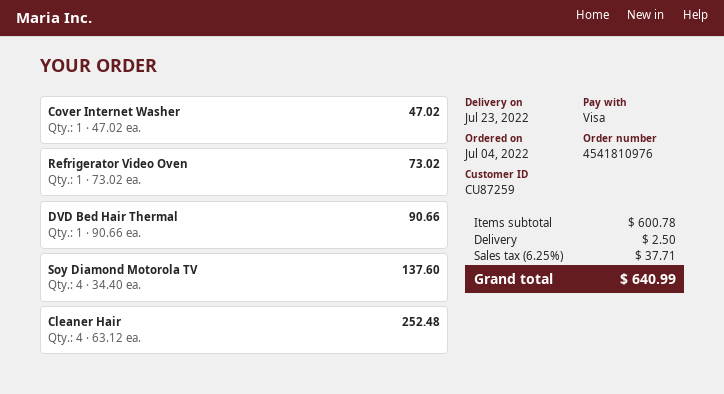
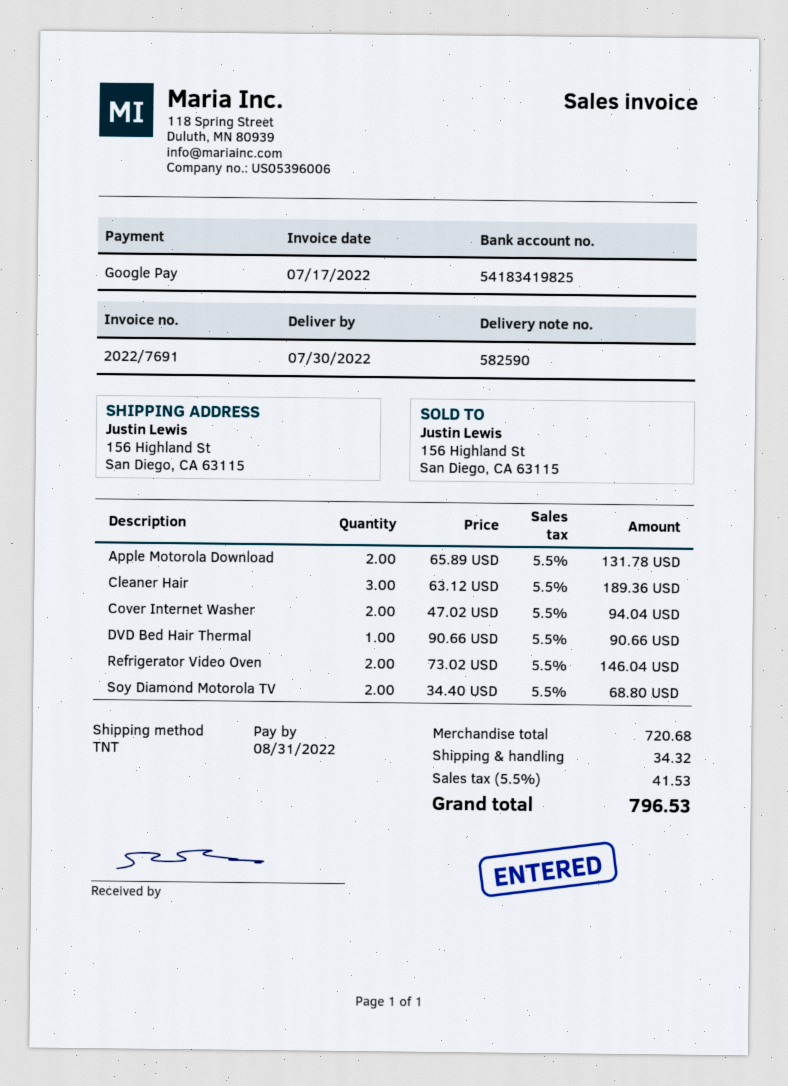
delivery date: 2022-07-23 -> 2022-07-30
payment method: Visa -> Google Pay
Cover Internet Washer: 1 x 47.02 = 47.02 -> 2 x 47.02 = 94.04
Refrigerator Video Oven: 1 x 73.02 = 73.02 -> 2 x 73.02 = 146.04
Soy Diamond Motorola TV: 4 x 34.40 = 137.60 -> 2 x 34.40 = 68.80
Cleaner Hair: 4 x 63.12 = 252.48 -> 3 x 63.12 = 189.36
Apple Motorola Download: none -> 2 x 65.89 = 131.78
subtotal: 600.78 -> 720.68
shipping: 2.50 -> 34.32
tax: 6.25% = 37.71 -> 5.5% = 41.53
total: 640.99 -> 796.53

